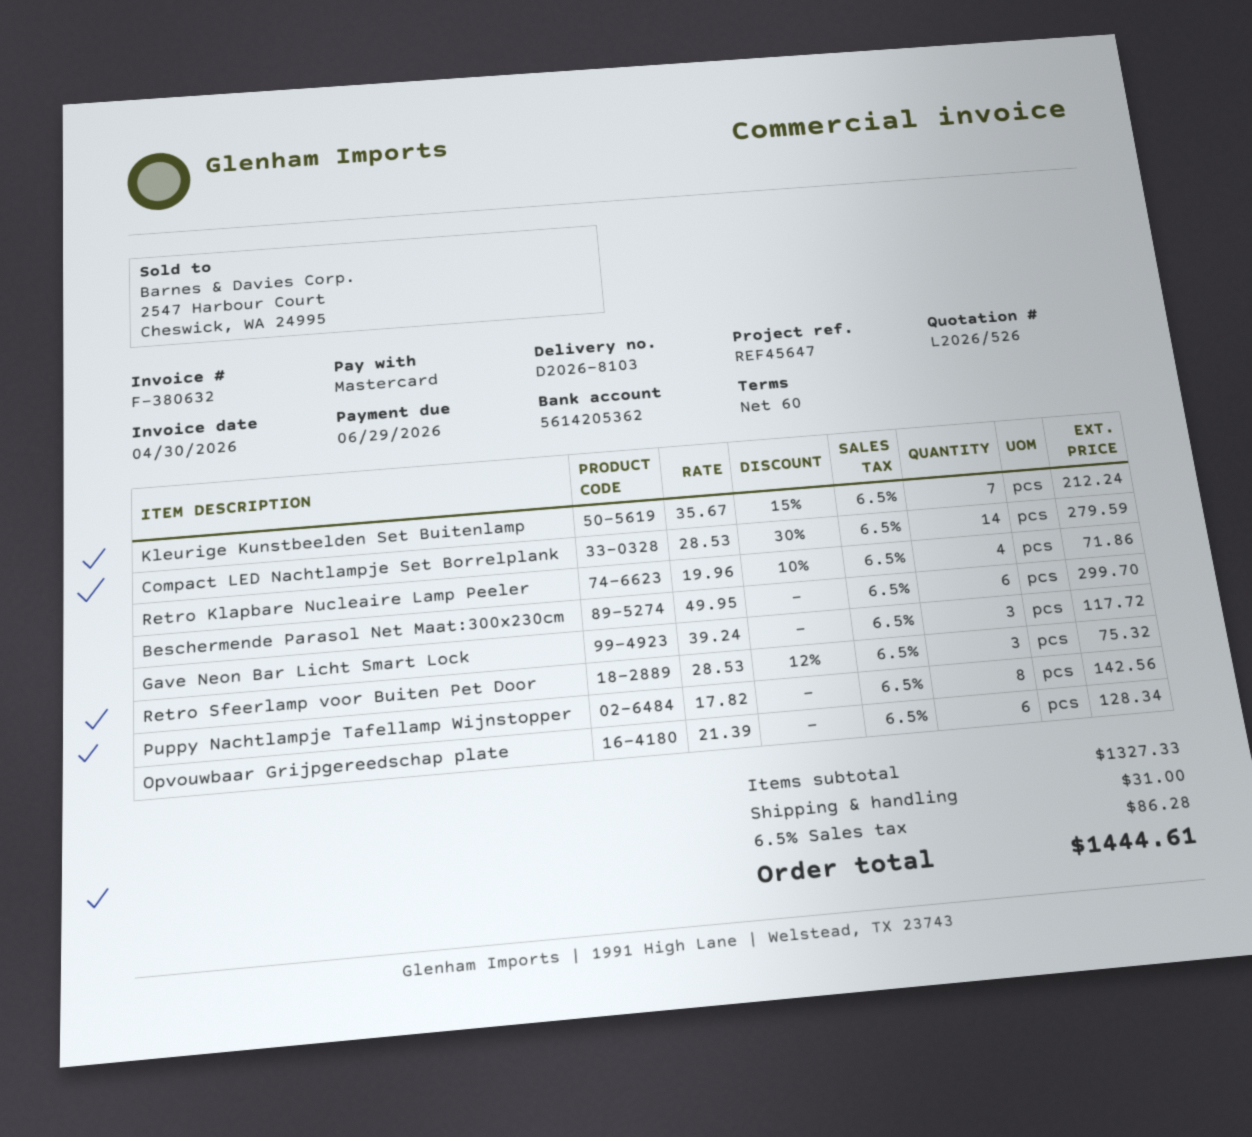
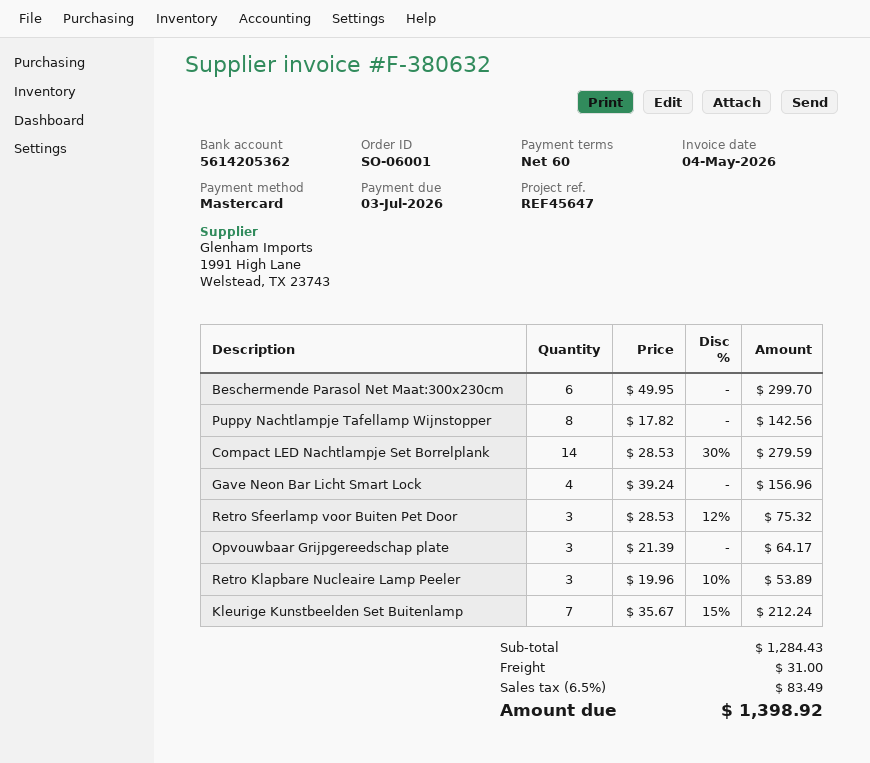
invoice date: 2026-04-30 -> 2026-05-04
due date: 2026-06-29 -> 2026-07-03
Retro Klapbare Nucleaire Lamp Peeler: 4 x 19.96 - 10% = 71.86 -> 3 x 19.96 - 10% = 53.89
Gave Neon Bar Licht Smart Lock: 3 x 39.24 = 117.72 -> 4 x 39.24 = 156.96
Opvouwbaar Grijpgereedschap plate: 6 x 21.39 = 128.34 -> 3 x 21.39 = 64.17
subtotal: 1327.33 -> 1284.43
tax: 6.5% = 86.28 -> 6.5% = 83.49
total: 1444.61 -> 1398.92

